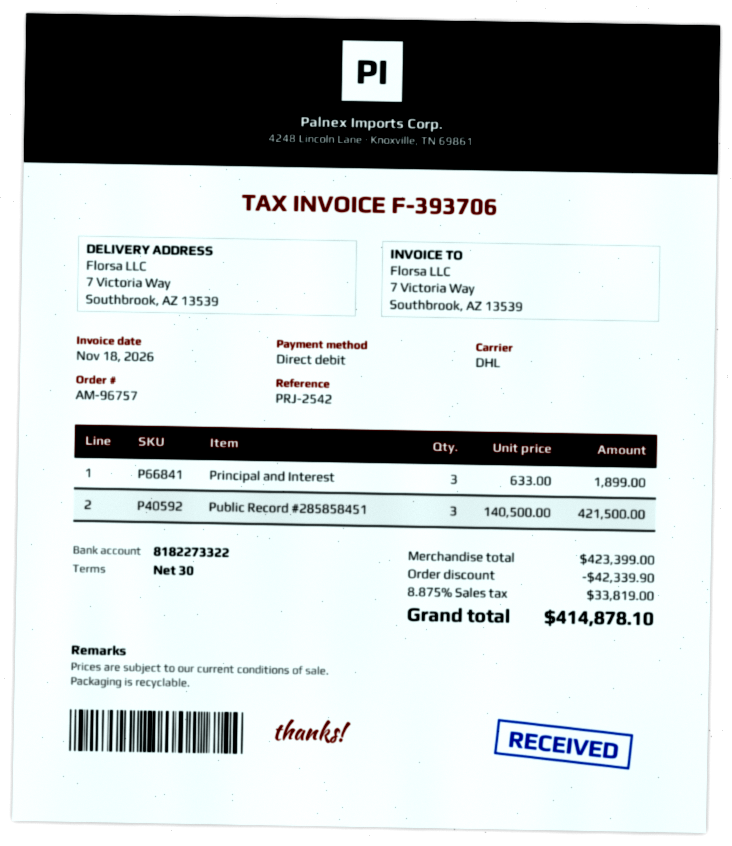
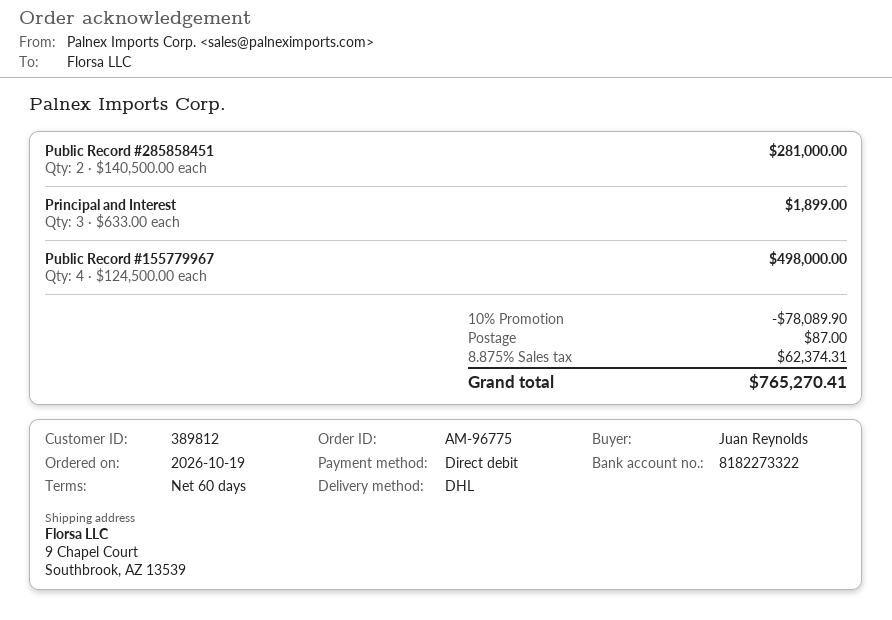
order number: AM-96757 -> AM-96775
payment terms: 30 days -> 60 days
ship to: 7 Victoria Way, Southbrook, AZ 13539 -> 9 Chapel Court, Southbrook, AZ 13539
Public Record #285858451: 3 x 140500.00 = 421500.00 -> 2 x 140500.00 = 281000.00
Public Record #155779967: none -> 4 x 124500.00 = 498000.00
discount: 42339.90 -> 78089.90
shipping: none -> 87.00
tax: 8.875% = 33819.00 -> 8.875% = 62374.31
total: 414878.10 -> 765270.41

